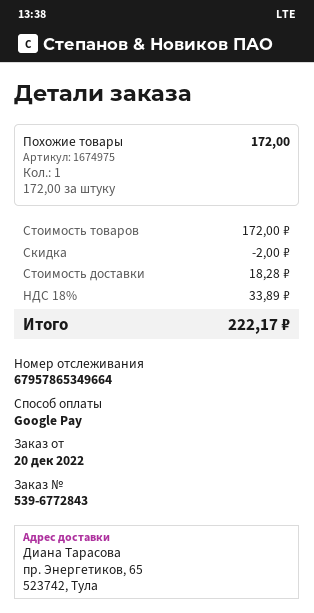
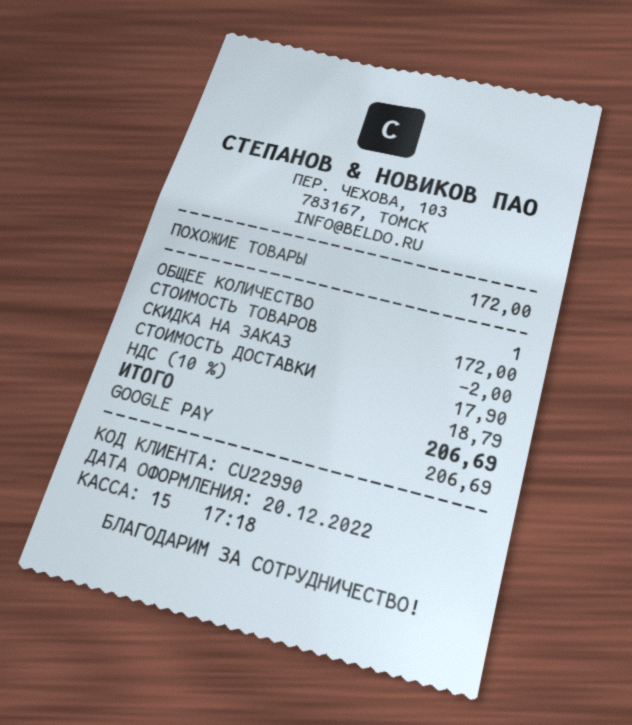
shipping: 18.28 -> 17.90
tax: 18% = 33.89 -> 10% = 18.79
total: 222.17 -> 206.69

